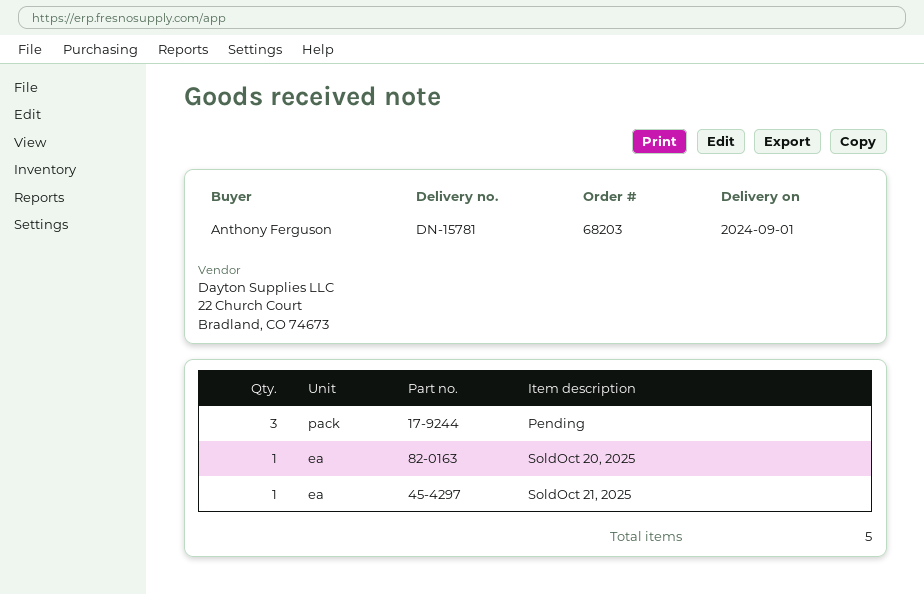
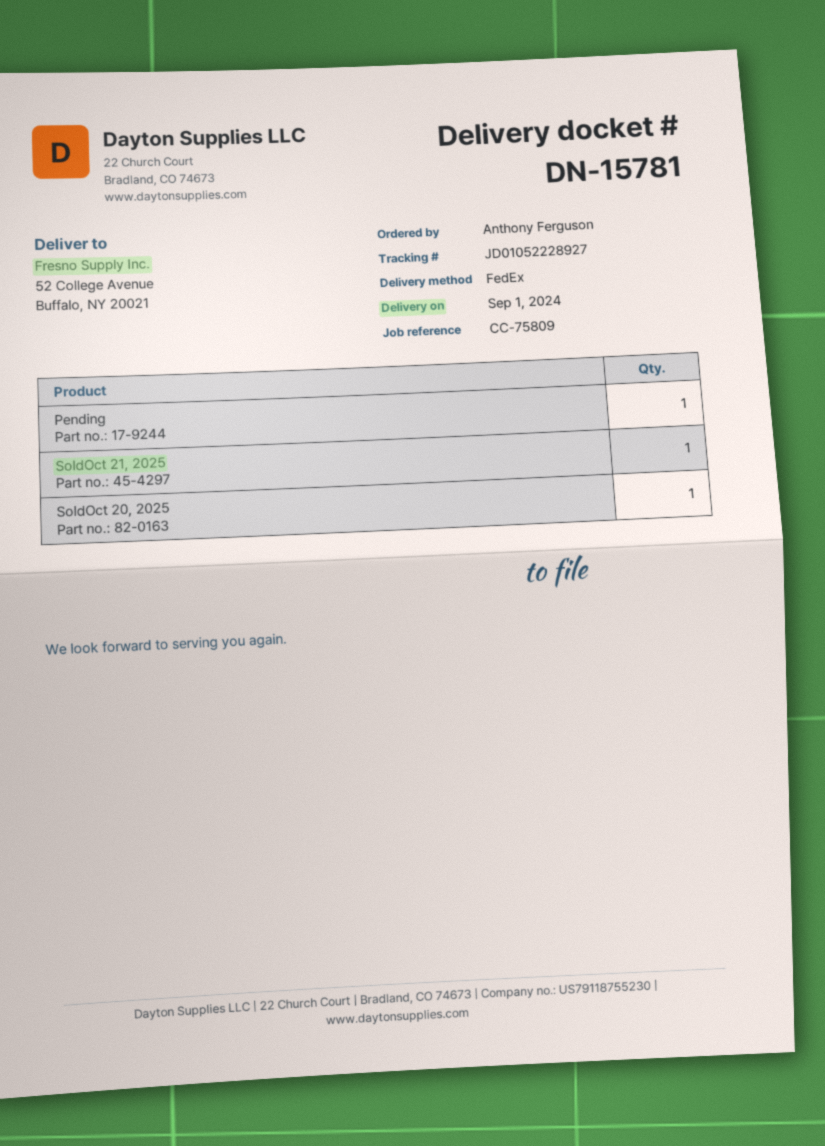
Pending: 3 -> 1

